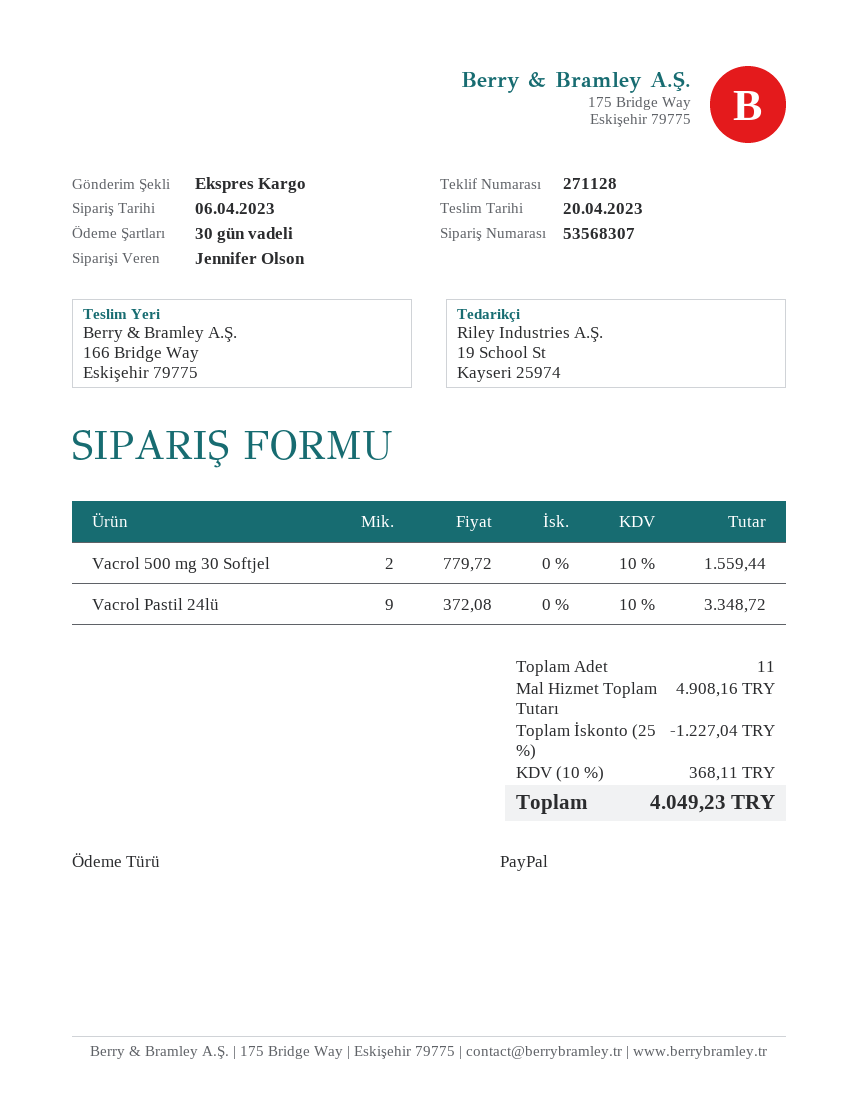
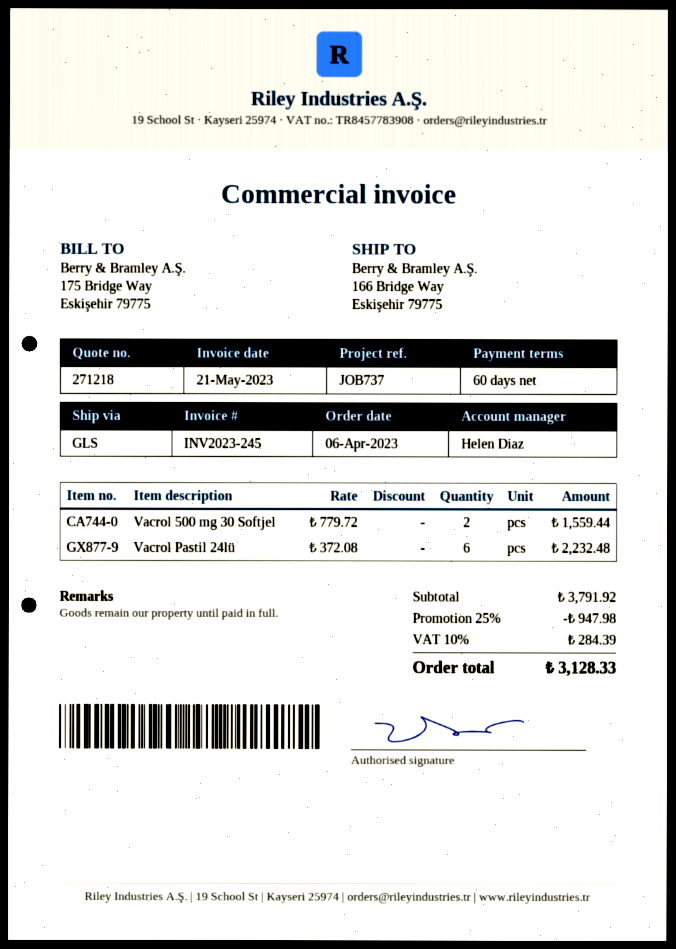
quote number: 271128 -> 271218
payment terms: 30 days -> 60 days
shipping method: express -> GLS
Vacrol Pastil 24lü: 9 x 372.08 = 3348.72 -> 6 x 372.08 = 2232.48
subtotal: 4908.16 -> 3791.92
discount: 25% = 1227.04 -> 25% = 947.98
tax: 10% = 368.11 -> 10% = 284.39
total: 4049.23 -> 3128.33

